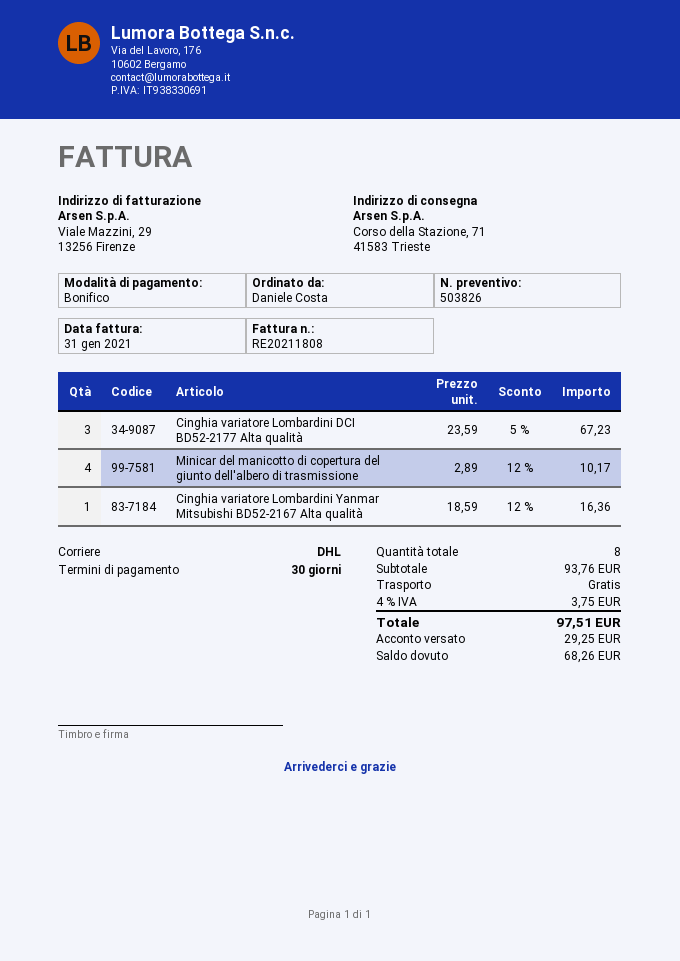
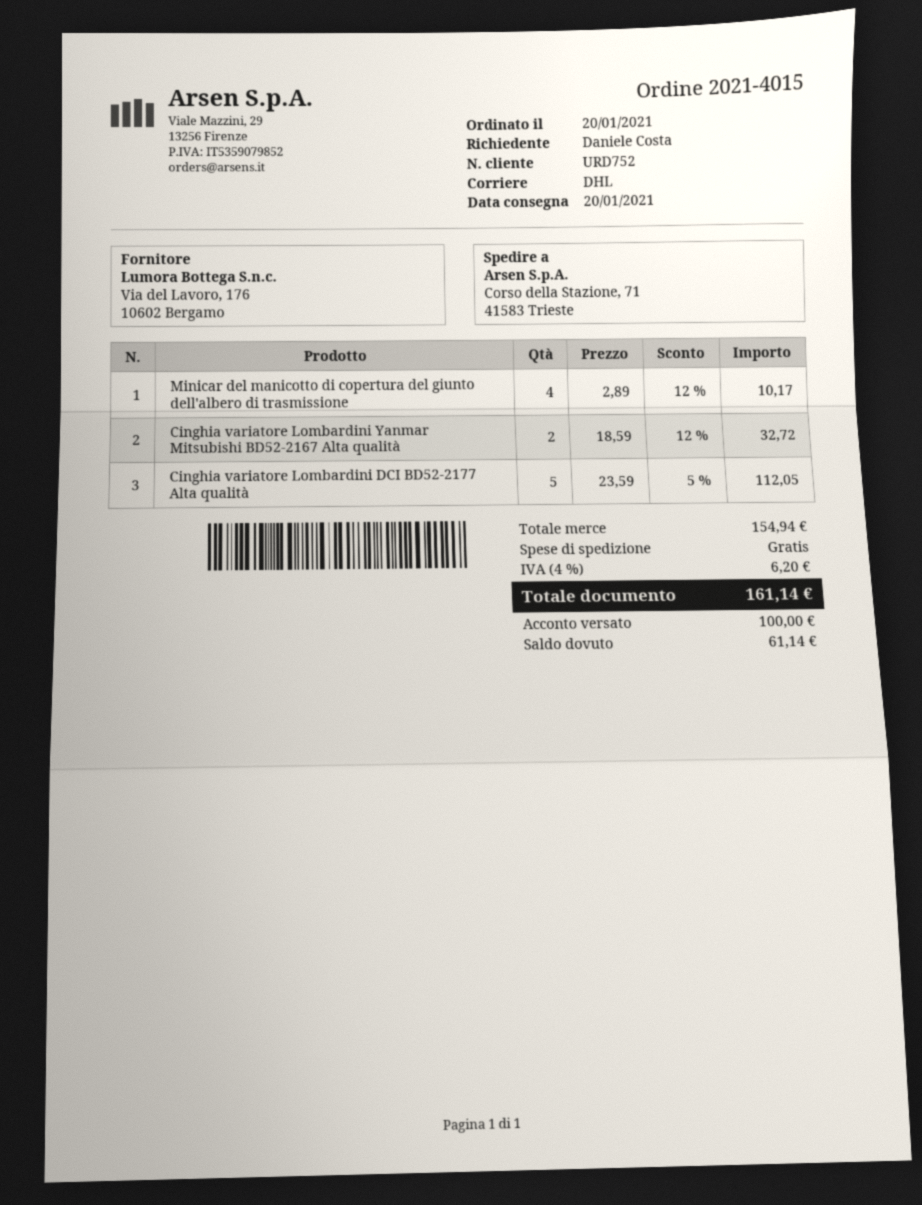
Cinghia variatore Lombardini DCI BD52-2177 Alta qualità: 3 x 23.59 - 5% = 67.23 -> 5 x 23.59 - 5% = 112.05
Cinghia variatore Lombardini Yanmar Mitsubishi BD52-2167 Alta qualità: 1 x 18.59 - 12% = 16.36 -> 2 x 18.59 - 12% = 32.72
subtotal: 93.76 -> 154.94
tax: 4% = 3.75 -> 4% = 6.20
total: 97.51 -> 161.14
deposit: 29.25 -> 100.00
balance: 68.26 -> 61.14

